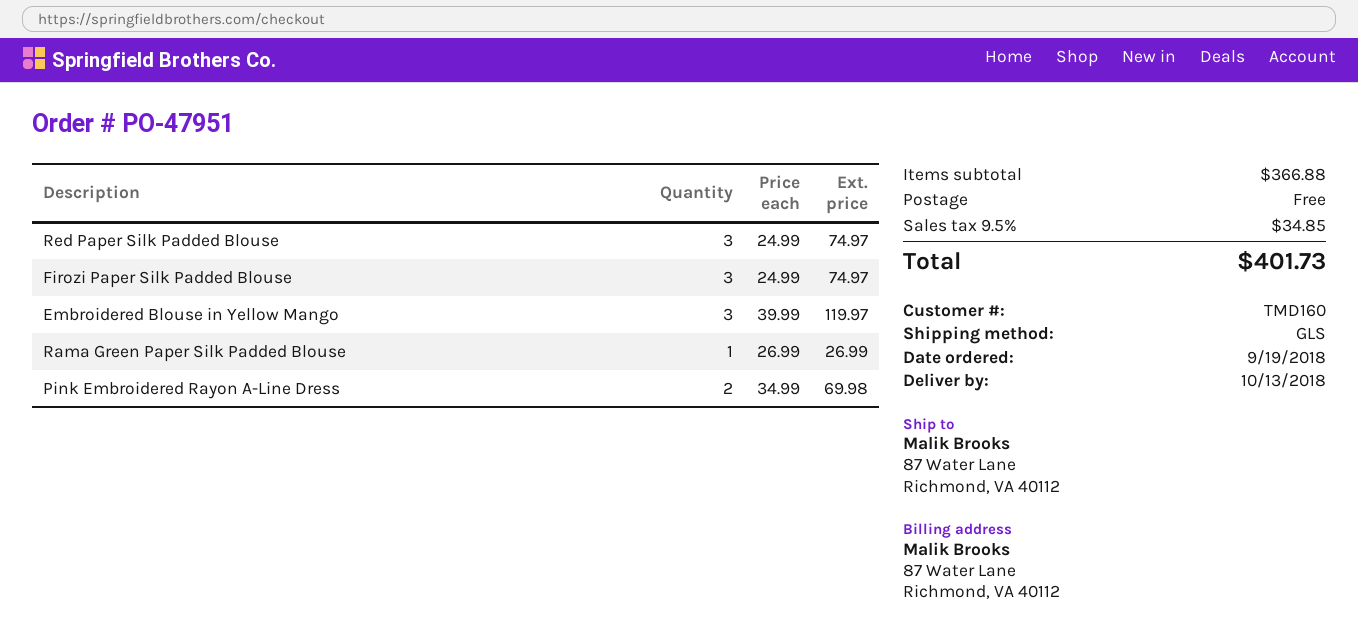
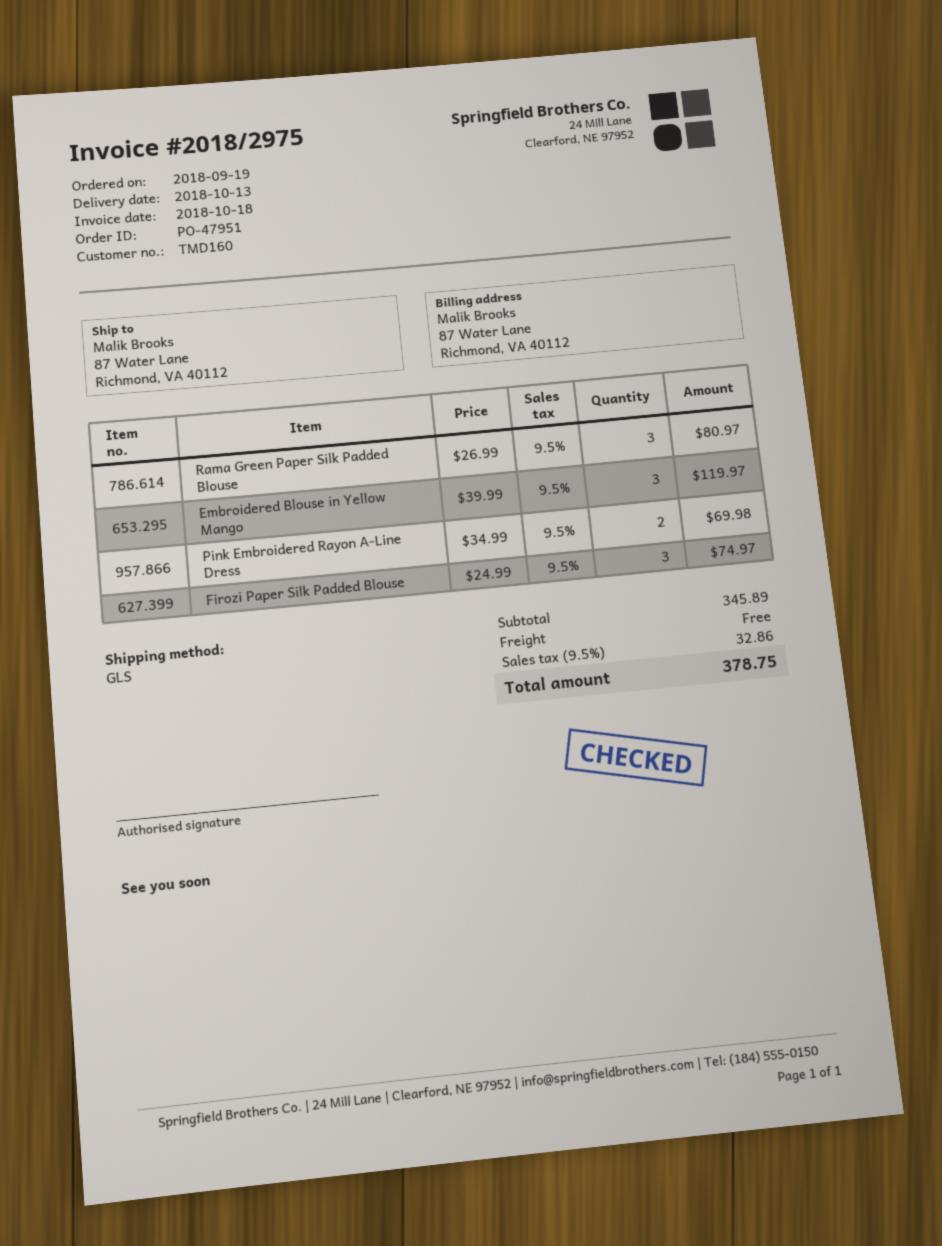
Red Paper Silk Padded Blouse: 3 x 24.99 = 74.97 -> none
Rama Green Paper Silk Padded Blouse: 1 x 26.99 = 26.99 -> 3 x 26.99 = 80.97
subtotal: 366.88 -> 345.89
tax: 9.5% = 34.85 -> 9.5% = 32.86
total: 401.73 -> 378.75

